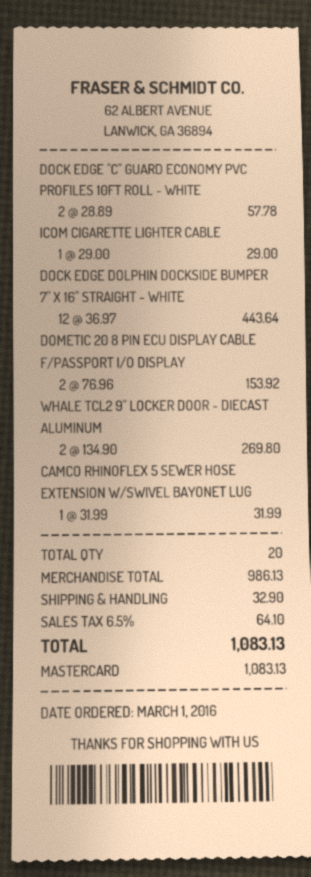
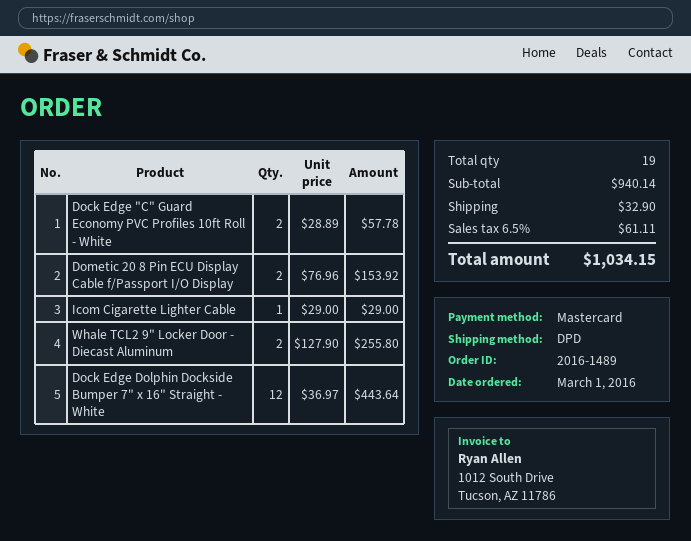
WHALE TCL2 9" LOCKER DOOR - DIECAST ALUMINUM: 2 x 134.90 = 269.80 -> 2 x 127.90 = 255.80
CAMCO RHINOFLEX 5 SEWER HOSE EXTENSION W/SWIVEL BAYONET LUG: 1 x 31.99 = 31.99 -> none
total quantity: 20 -> 19
subtotal: 986.13 -> 940.14
tax: 6.5% = 64.10 -> 6.5% = 61.11
total: 1083.13 -> 1034.15

